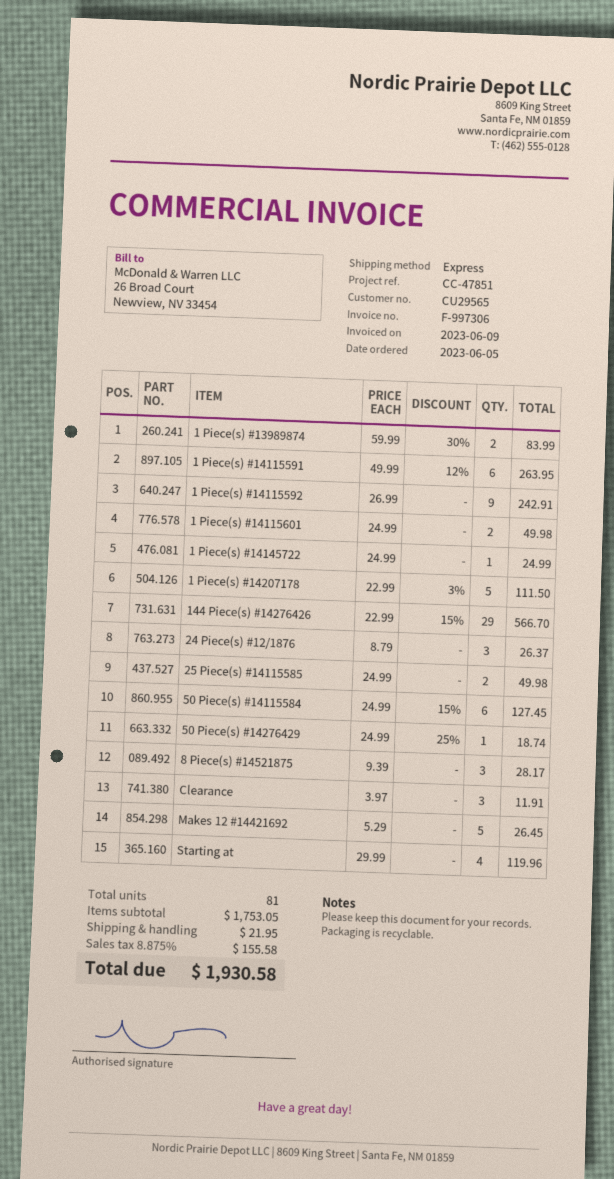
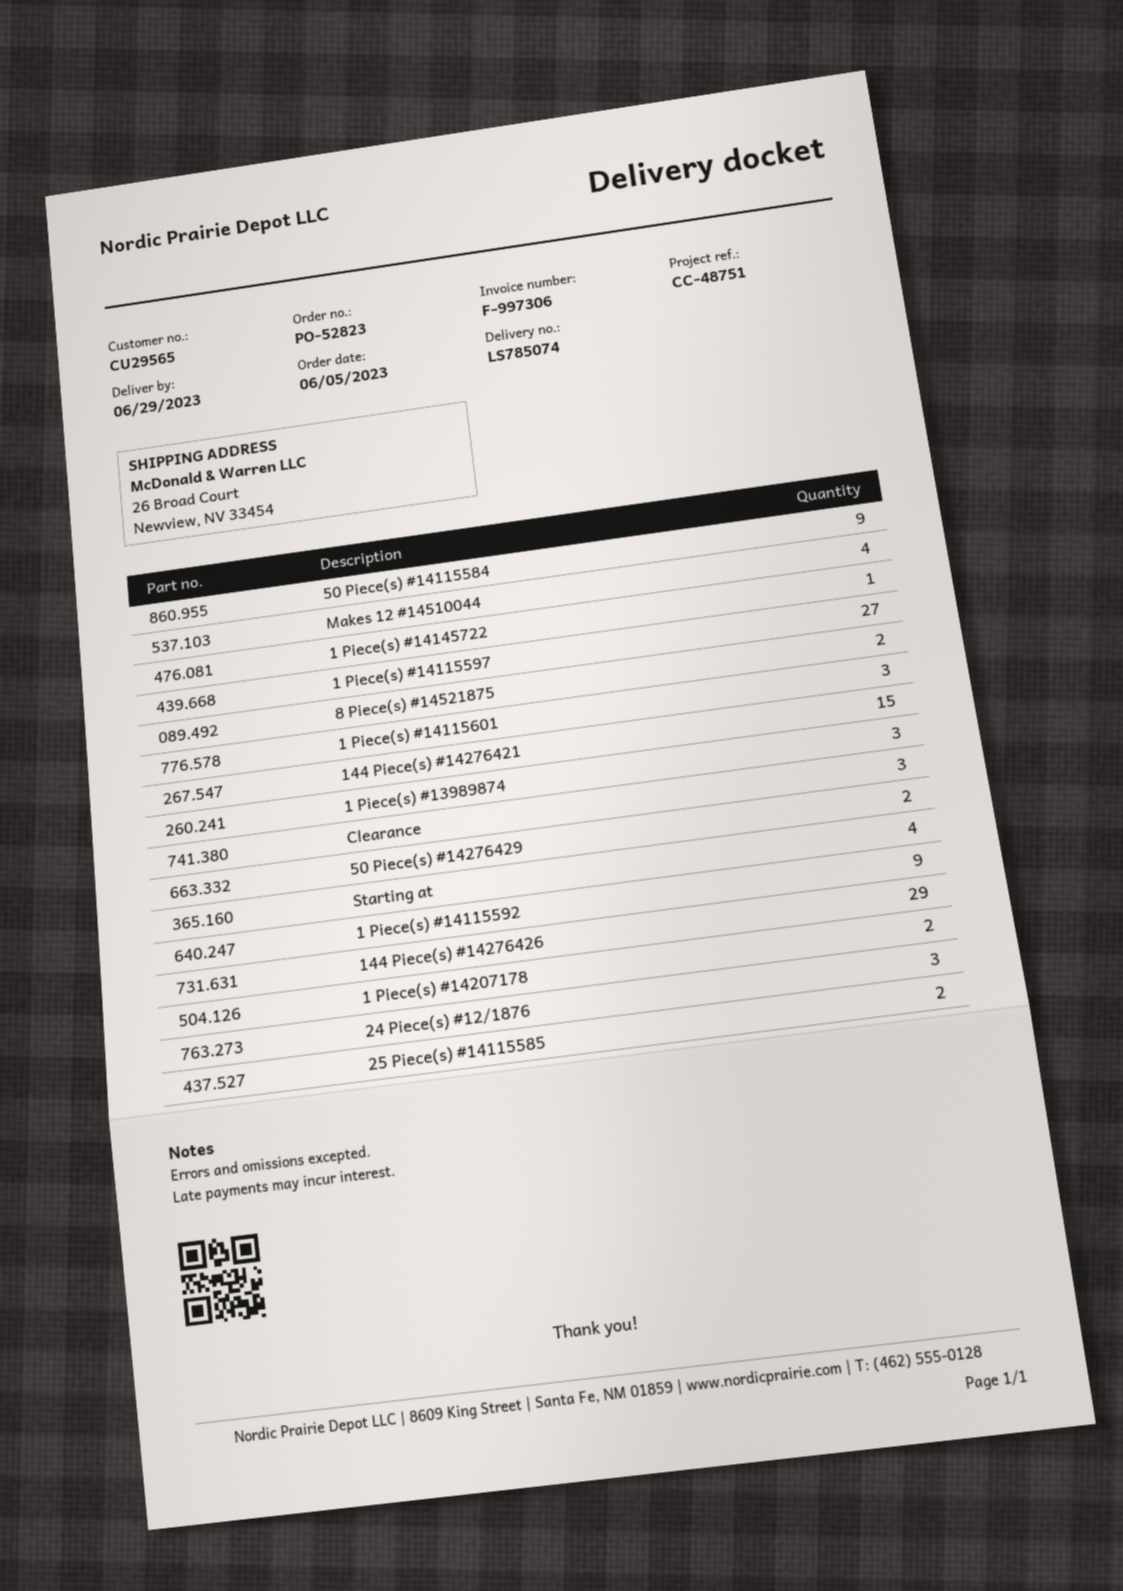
reference: CC-47851 -> CC-48751
1 Piece(s) #13989874: 2 -> 3
1 Piece(s) #14115591: 6 -> none
1 Piece(s) #14115601: 2 -> 3
1 Piece(s) #14207178: 5 -> 2
50 Piece(s) #14115584: 6 -> 9
50 Piece(s) #14276429: 1 -> 2
8 Piece(s) #14521875: 3 -> 2
Makes 12 #14421692: 5 -> none
Makes 12 #14510044: none -> 4
1 Piece(s) #14115597: none -> 27
144 Piece(s) #14276421: none -> 15

